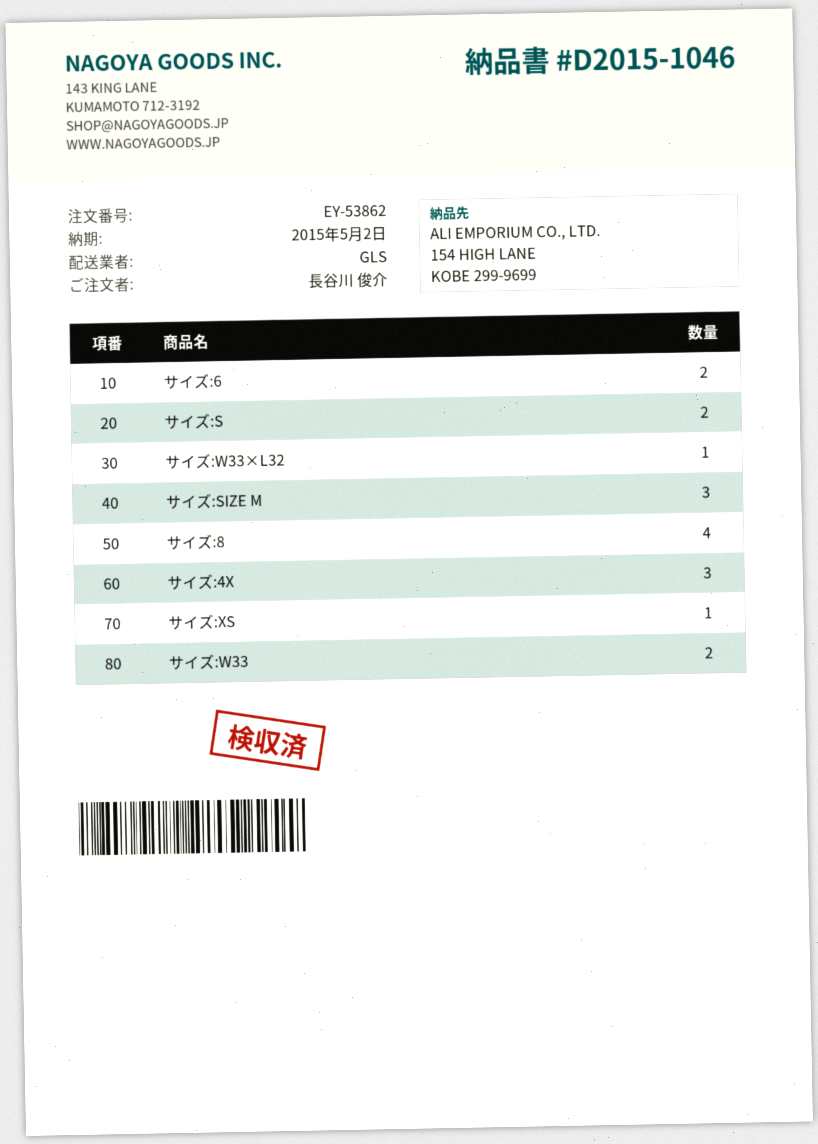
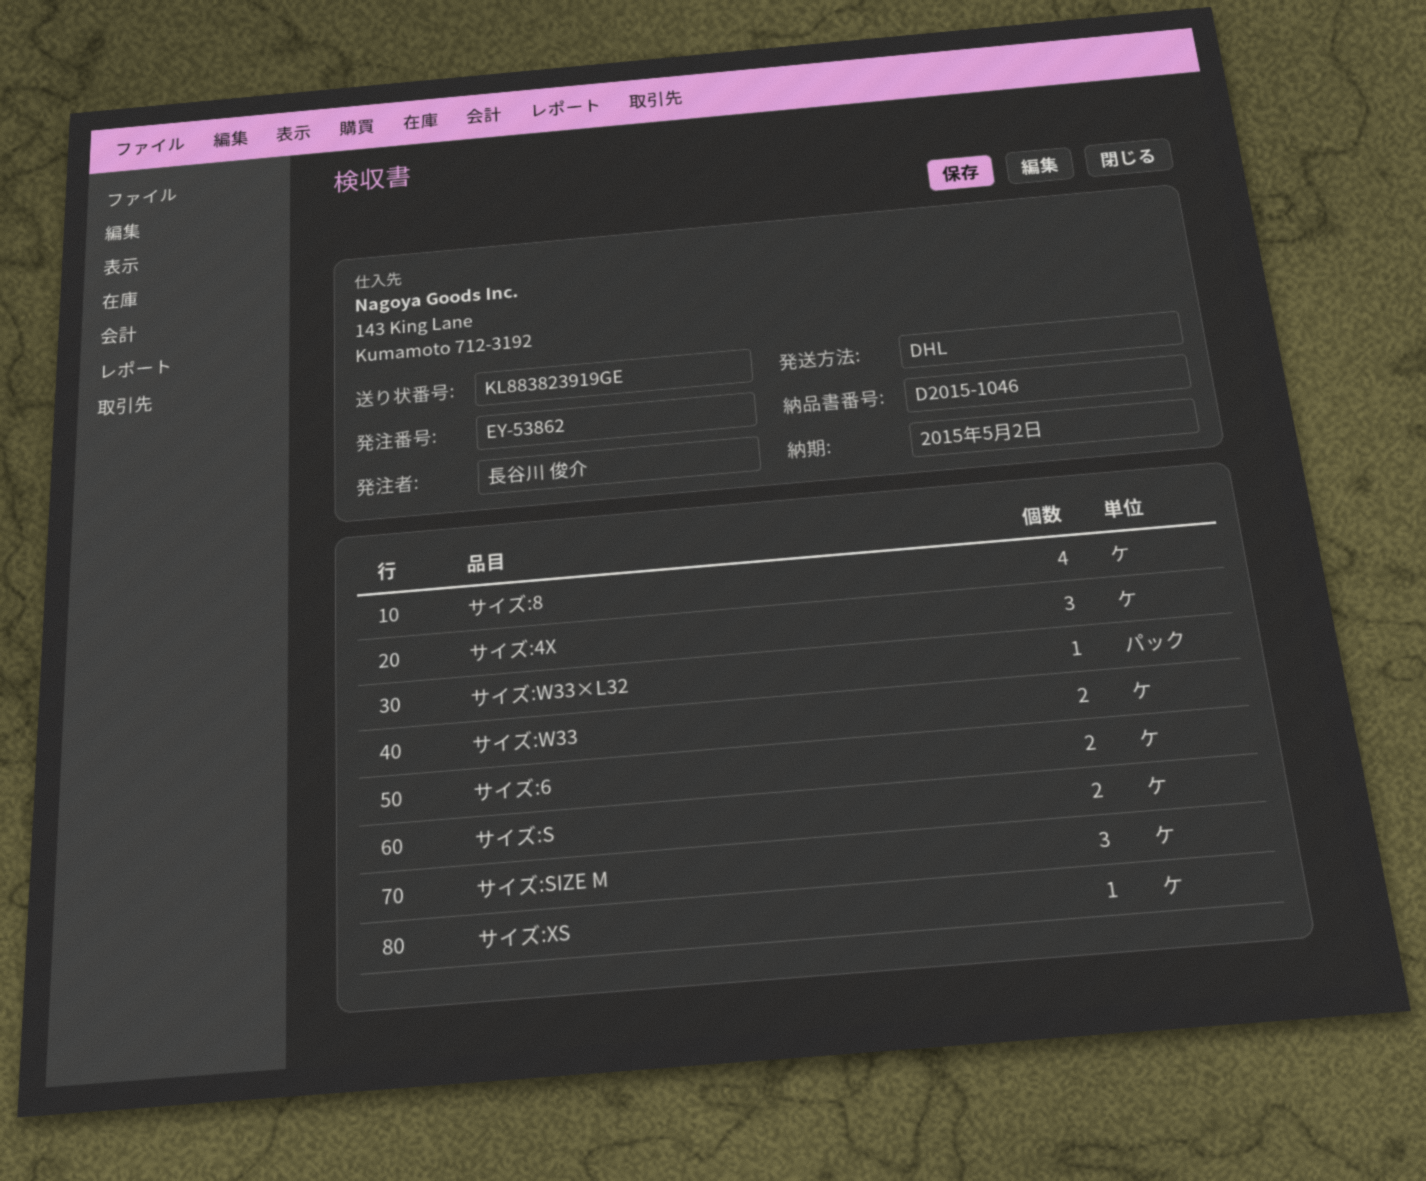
shipping method: GLS -> DHL

